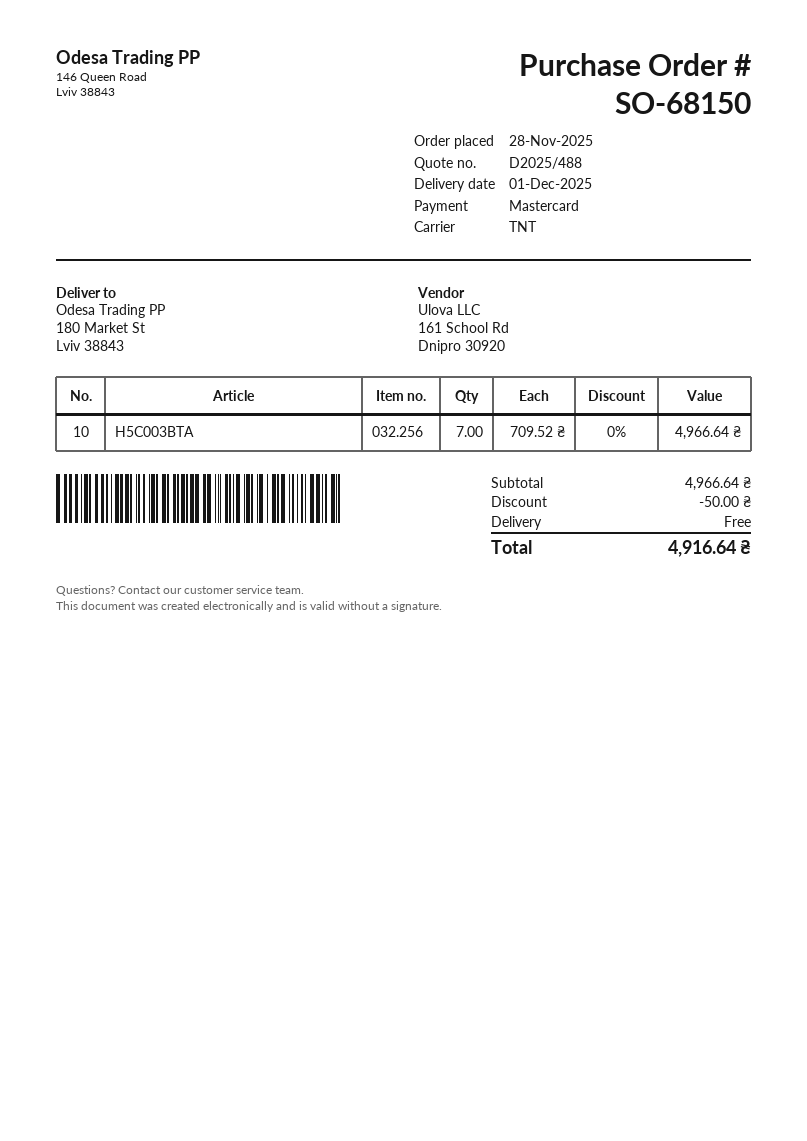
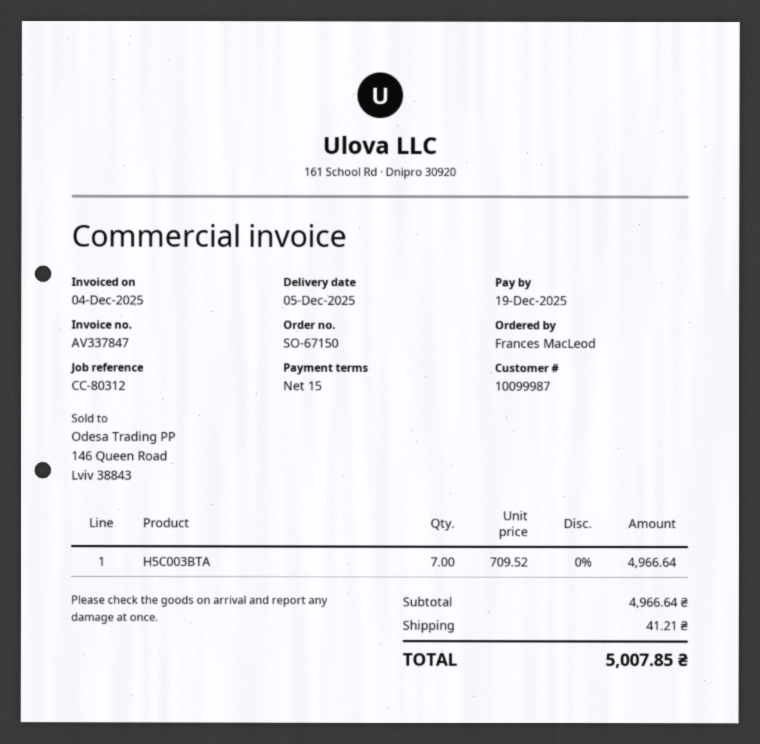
order number: SO-68150 -> SO-67150
delivery date: 2025-12-01 -> 2025-12-05
discount: 50.00 -> none
shipping: 0.00 -> 41.21
total: 4916.64 -> 5007.85

